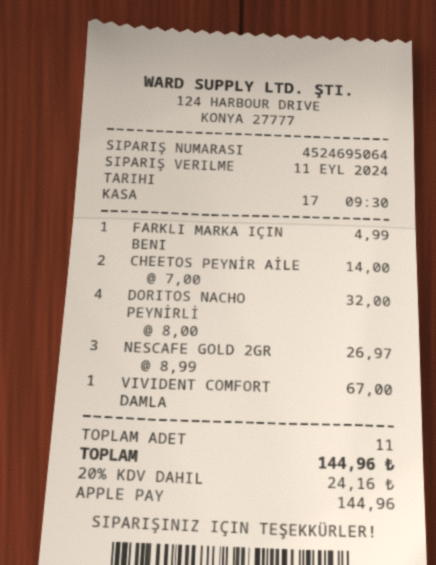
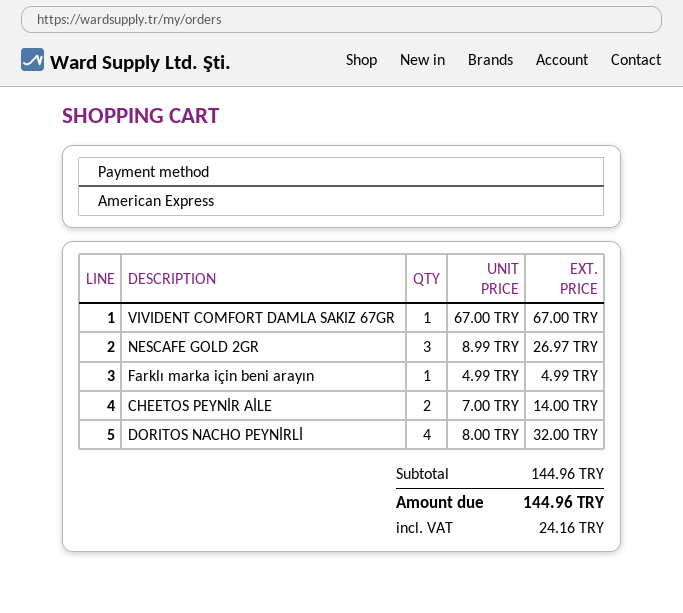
payment method: Apple Pay -> American Express

